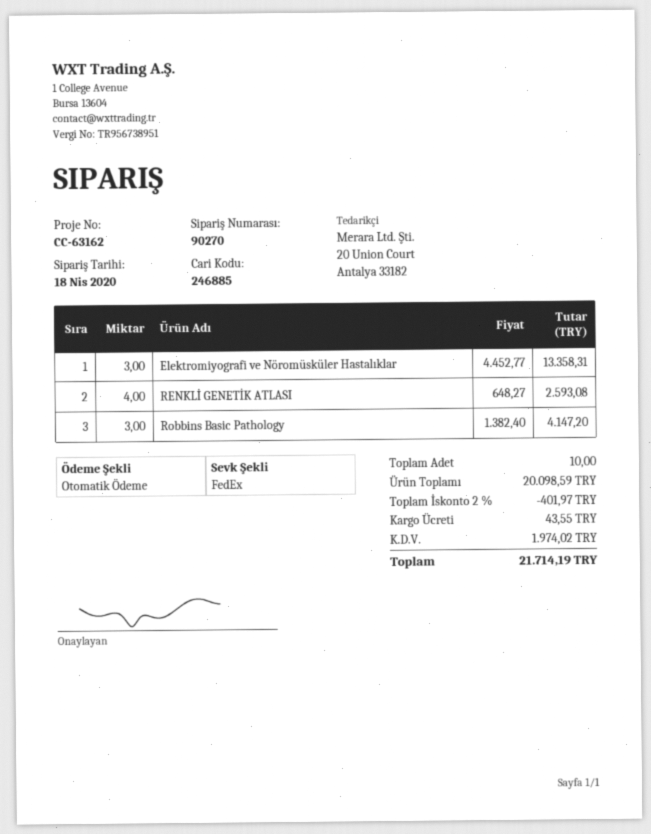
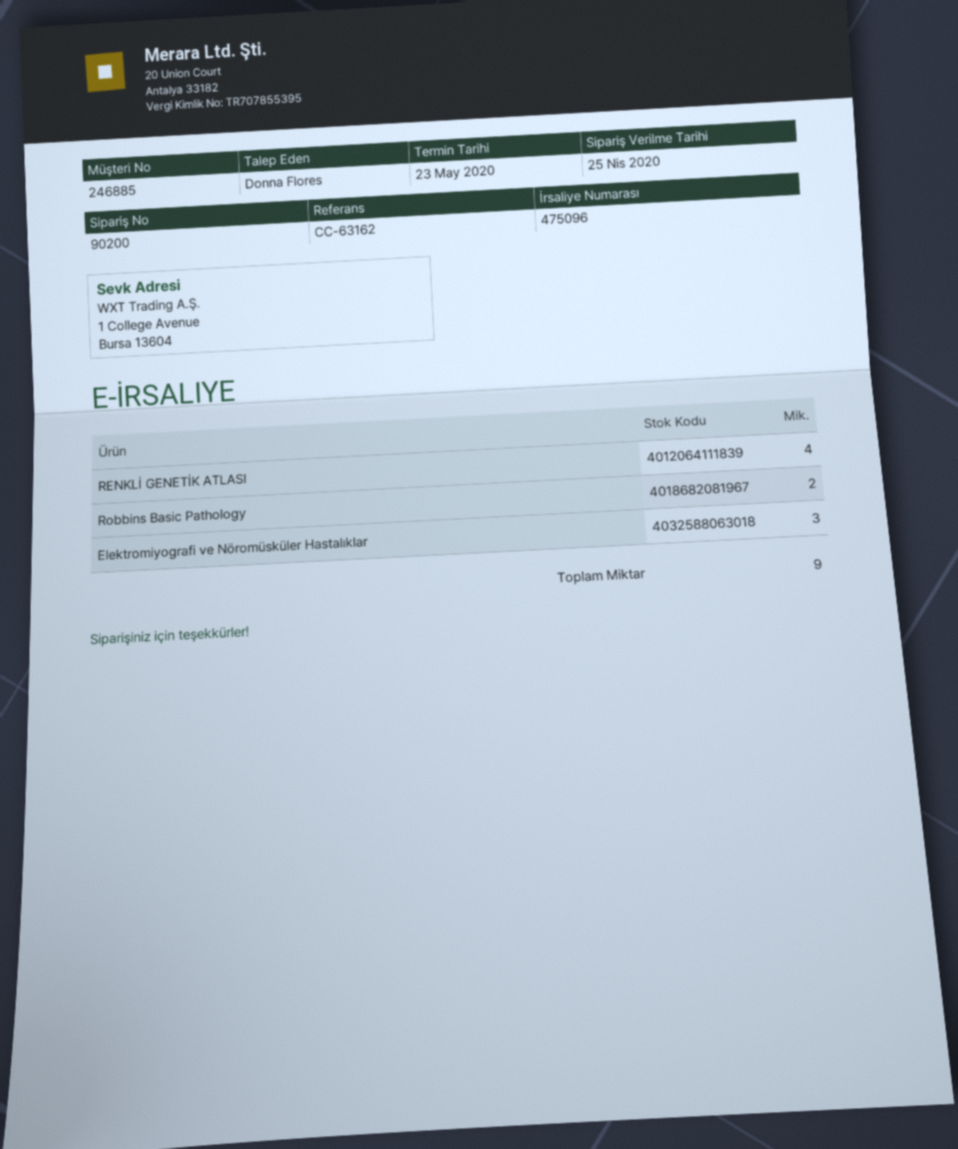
order number: 90270 -> 90200
order date: 2020-04-18 -> 2020-04-25
Robbins Basic Pathology: 3 -> 2
total quantity: 10 -> 9

